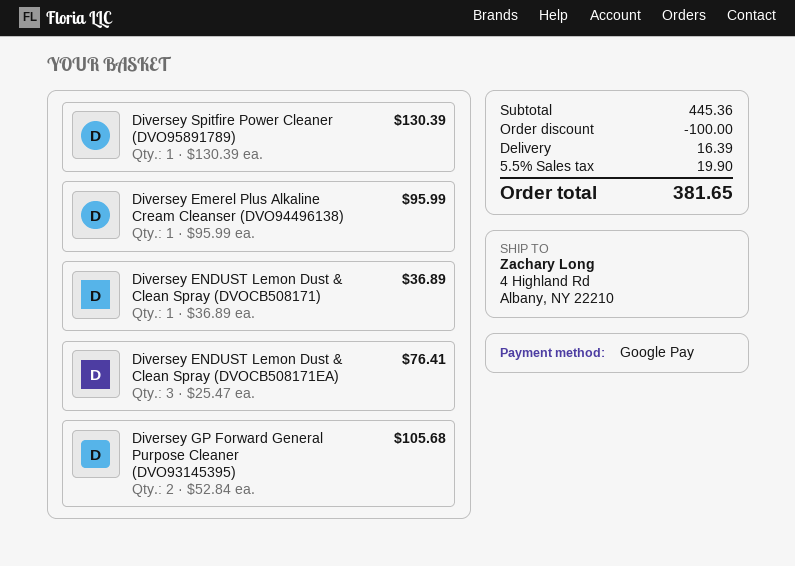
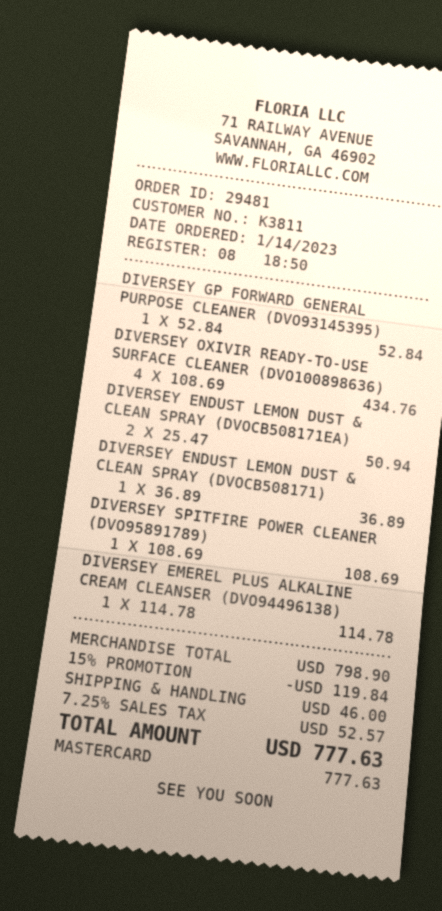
payment method: Google Pay -> Mastercard
Diversey Spitfire Power Cleaner (DVO95891789): 1 x 130.39 = 130.39 -> 1 x 108.69 = 108.69
Diversey Emerel Plus Alkaline Cream Cleanser (DVO94496138): 1 x 95.99 = 95.99 -> 1 x 114.78 = 114.78
Diversey ENDUST Lemon Dust & Clean Spray (DVOCB508171EA): 3 x 25.47 = 76.41 -> 2 x 25.47 = 50.94
Diversey GP Forward General Purpose Cleaner (DVO93145395): 2 x 52.84 = 105.68 -> 1 x 52.84 = 52.84
DIVERSEY OXIVIR READY-TO-USE SURFACE CLEANER (DVO100898636): none -> 4 x 108.69 = 434.76
subtotal: 445.36 -> 798.90
discount: 100.00 -> 119.84
shipping: 16.39 -> 46.00
tax: 5.5% = 19.90 -> 7.25% = 52.57
total: 381.65 -> 777.63

